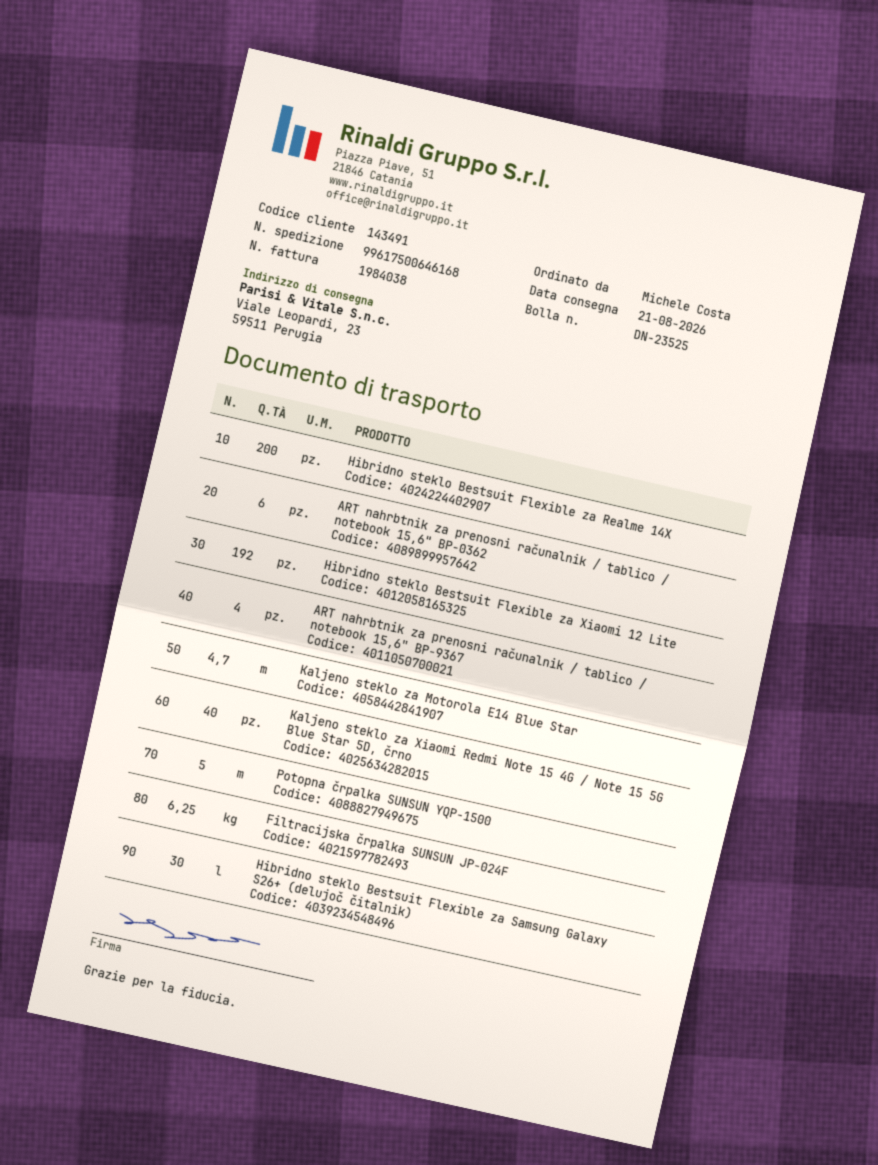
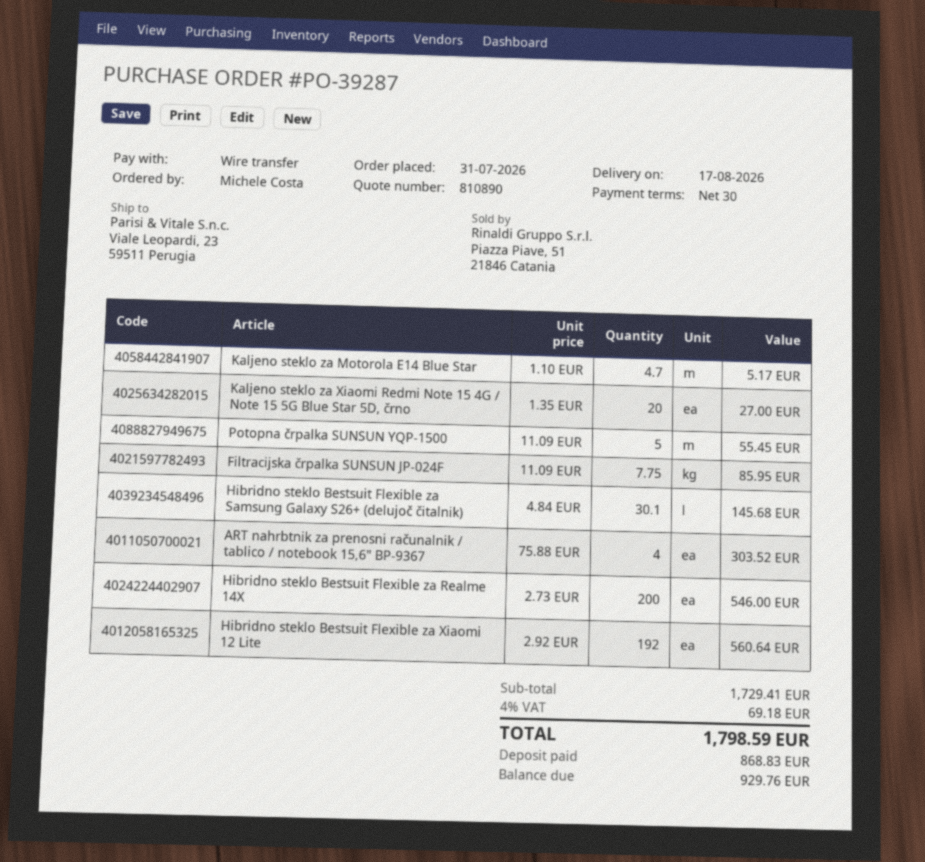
delivery date: 2026-08-21 -> 2026-08-17
ART nahrbtnik za prenosni računalnik / tablico / notebook 15,6" BP-0362: 6 -> none
Kaljeno steklo za Xiaomi Redmi Note 15 4G / Note 15 5G Blue Star 5D, črno: 40 -> 20
Filtracijska črpalka SUNSUN JP-024F: 6.25 -> 7.75
Hibridno steklo Bestsuit Flexible za Samsung Galaxy S26+ (delujoč čitalnik): 30 -> 30.1

